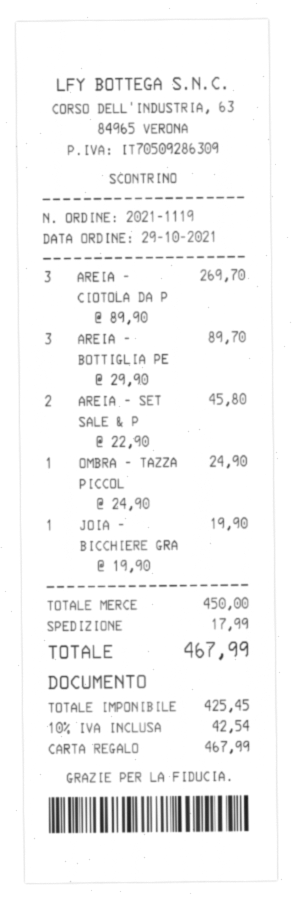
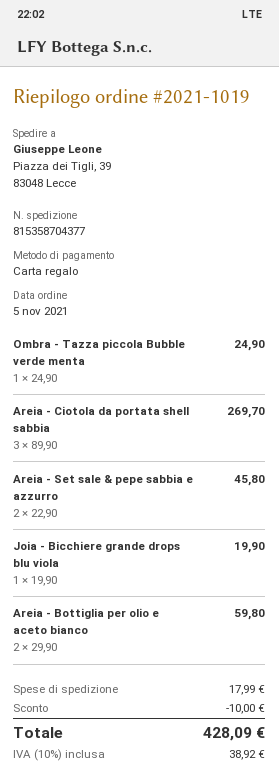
order number: 2021-1119 -> 2021-1019
order date: 2021-10-29 -> 2021-11-05
AREIA - BOTTIGLIA PE: 3 x 29.90 = 89.70 -> 2 x 29.90 = 59.80
discount: none -> 10.00
tax: 10% = 42.54 -> 10% = 38.92
total: 467.99 -> 428.09

